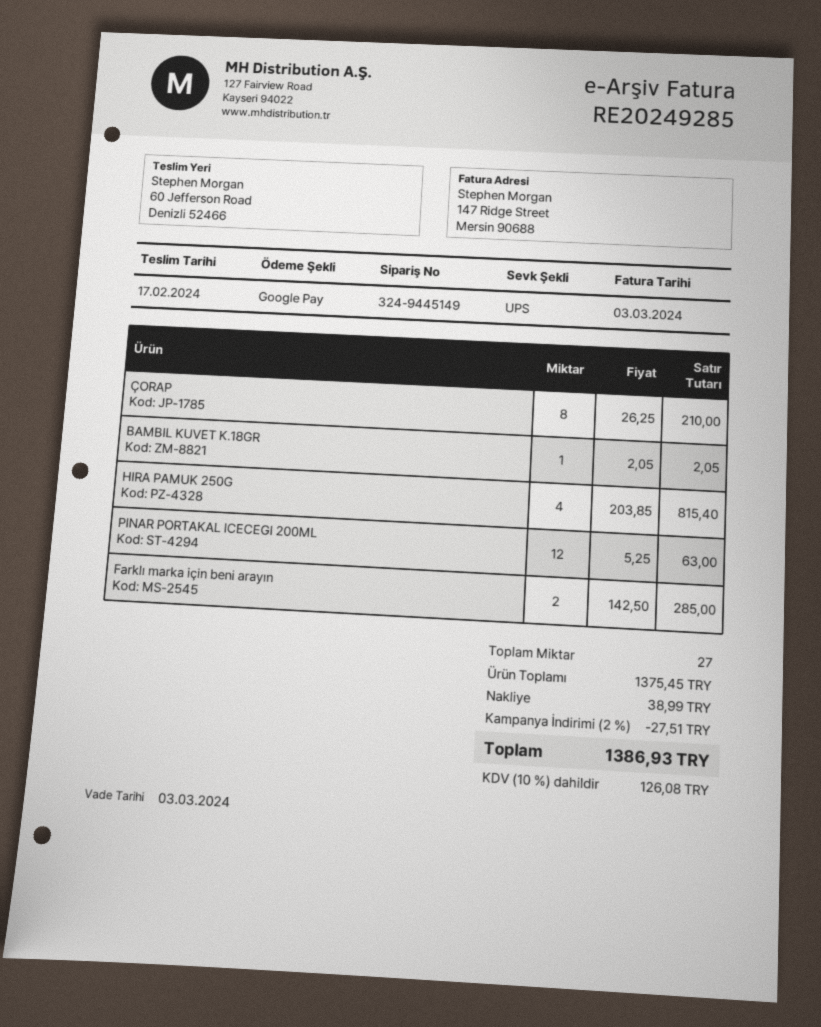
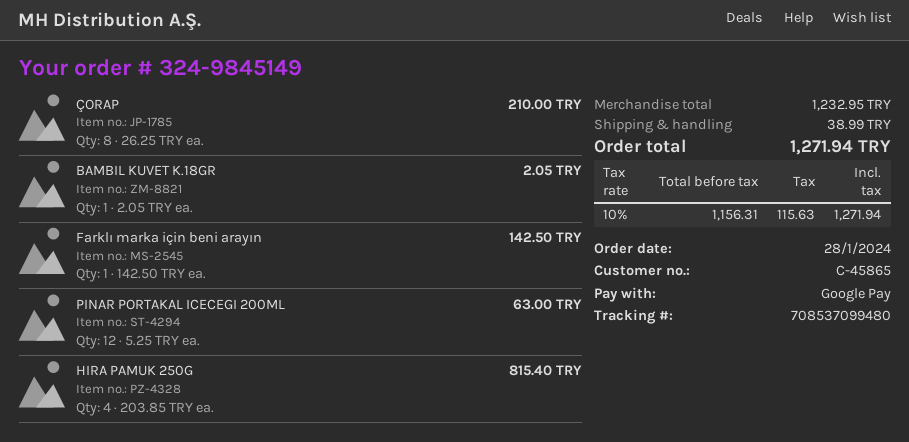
order number: 324-9445149 -> 324-9845149
Farklı marka için beni arayın: 2 x 142.50 = 285.00 -> 1 x 142.50 = 142.50
subtotal: 1375.45 -> 1232.95
discount: 2% = 27.51 -> none
tax: 10% = 126.08 -> 10% = 115.63
total: 1386.93 -> 1271.94

